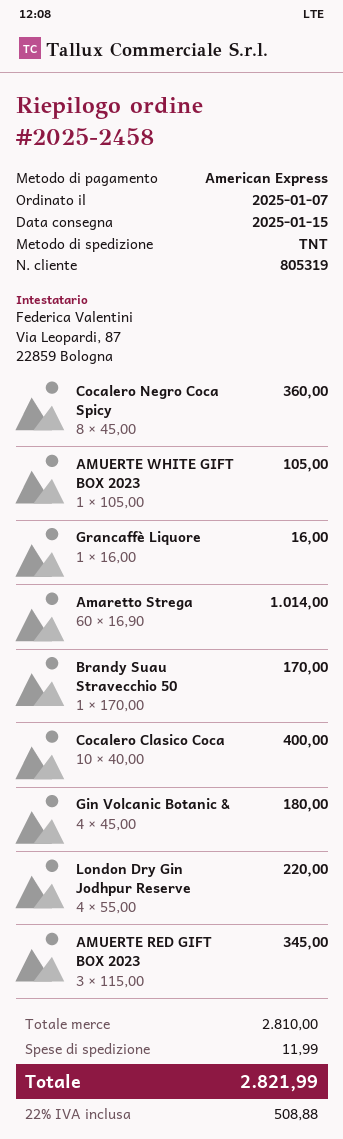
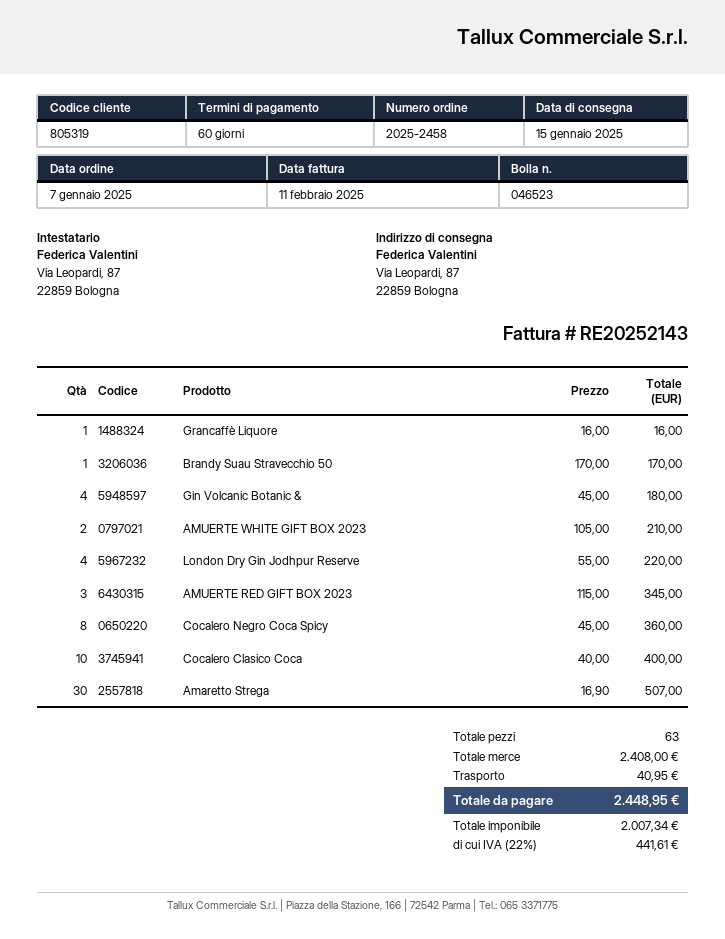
AMUERTE WHITE GIFT BOX 2023: 1 x 105.00 = 105.00 -> 2 x 105.00 = 210.00
Amaretto Strega: 60 x 16.90 = 1014.00 -> 30 x 16.90 = 507.00
subtotal: 2810.00 -> 2408.00
shipping: 11.99 -> 40.95
tax: 22% = 508.88 -> 22% = 441.61
total: 2821.99 -> 2448.95

